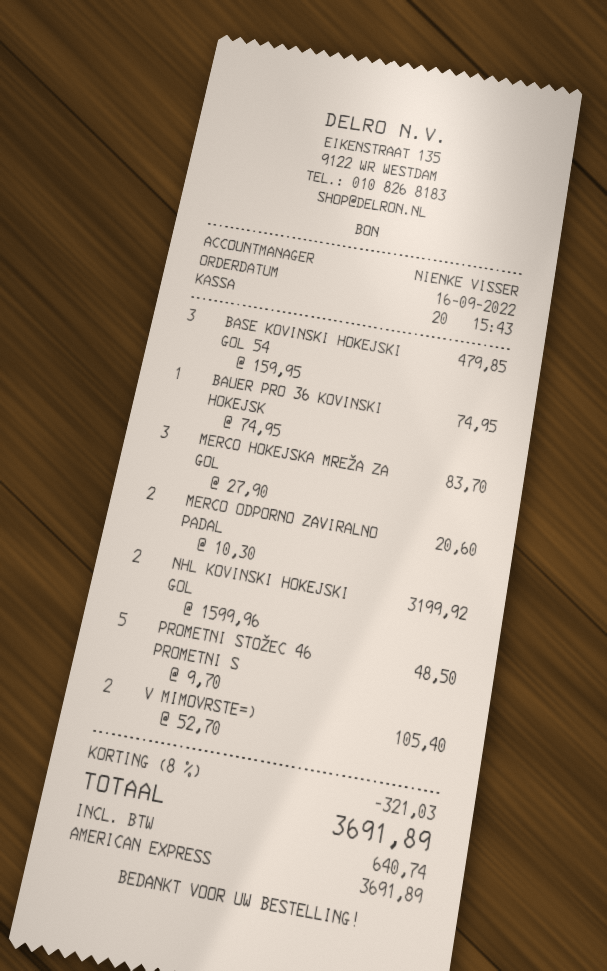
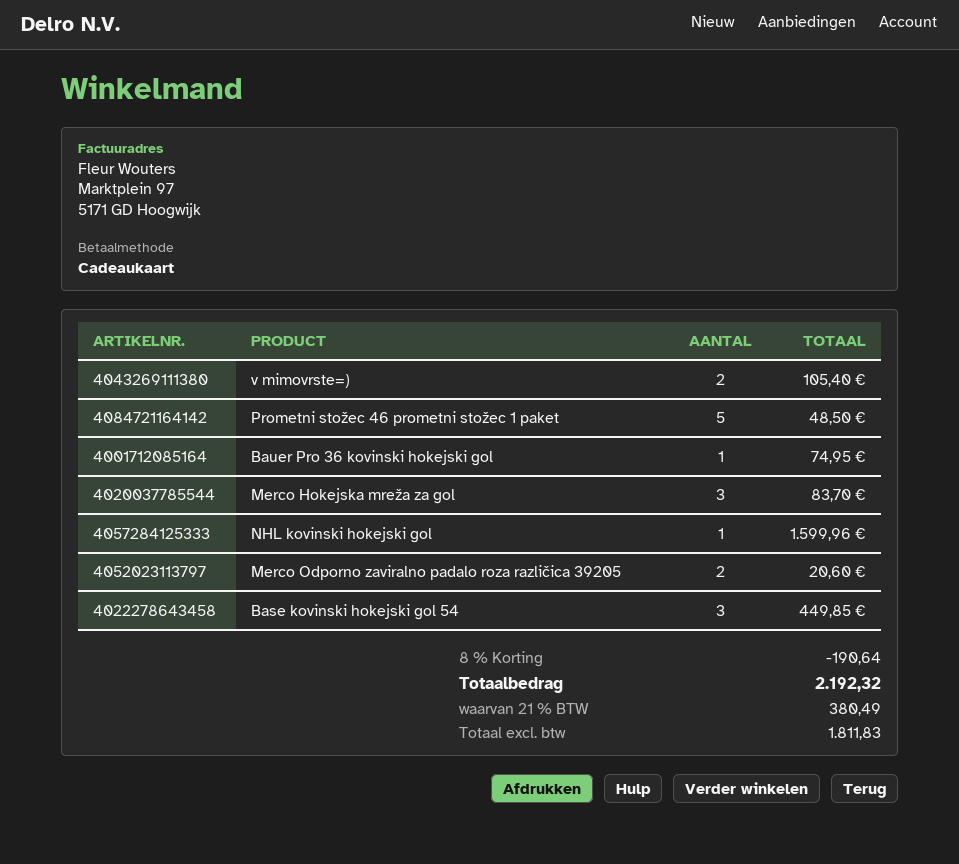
payment method: American Express -> gift card
BASE KOVINSKI HOKEJSKI GOL 54: 3 for 479.85 -> 3 for 449.85
NHL KOVINSKI HOKEJSKI GOL: 2 for 3199.92 -> 1 for 1599.96
discount: 8% = 321.03 -> 8% = 190.64
tax: 640.74 -> 380.49
total: 3691.89 -> 2192.32

